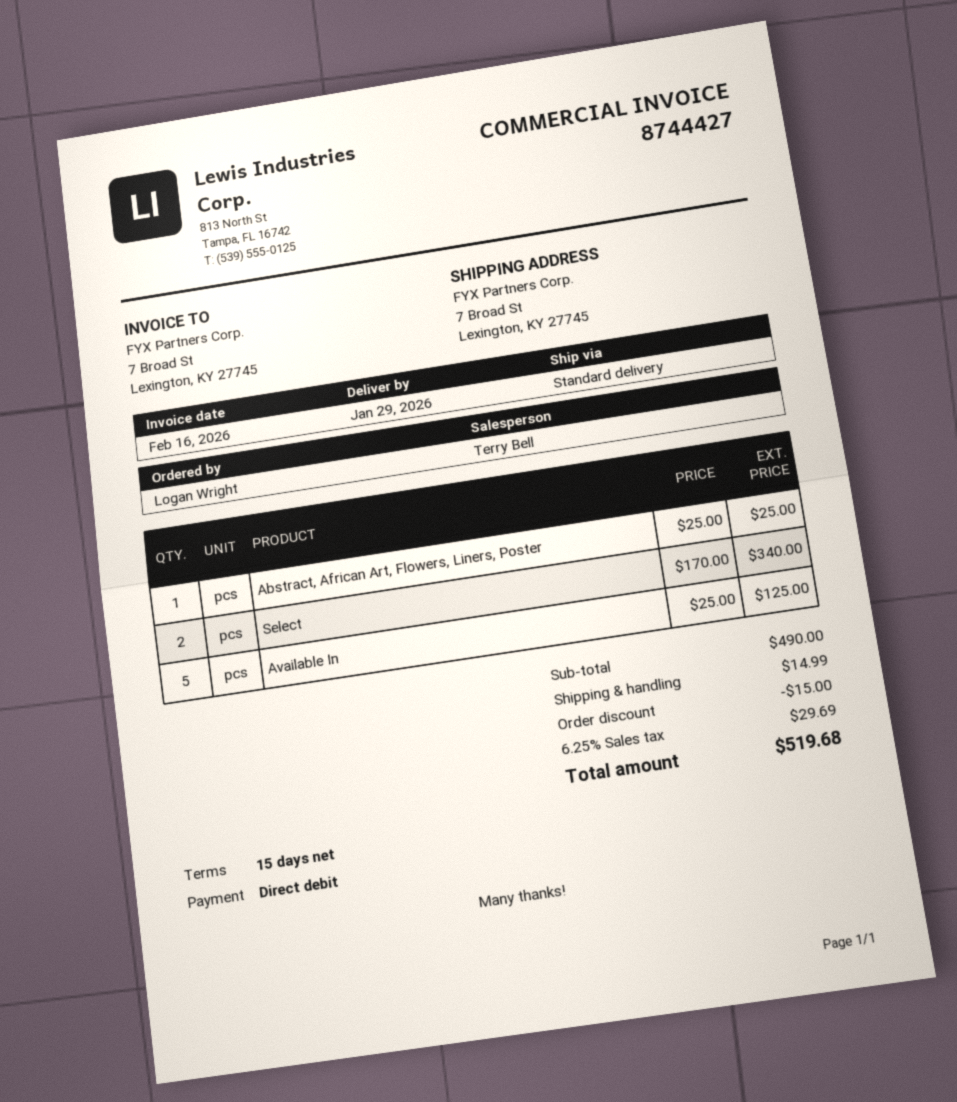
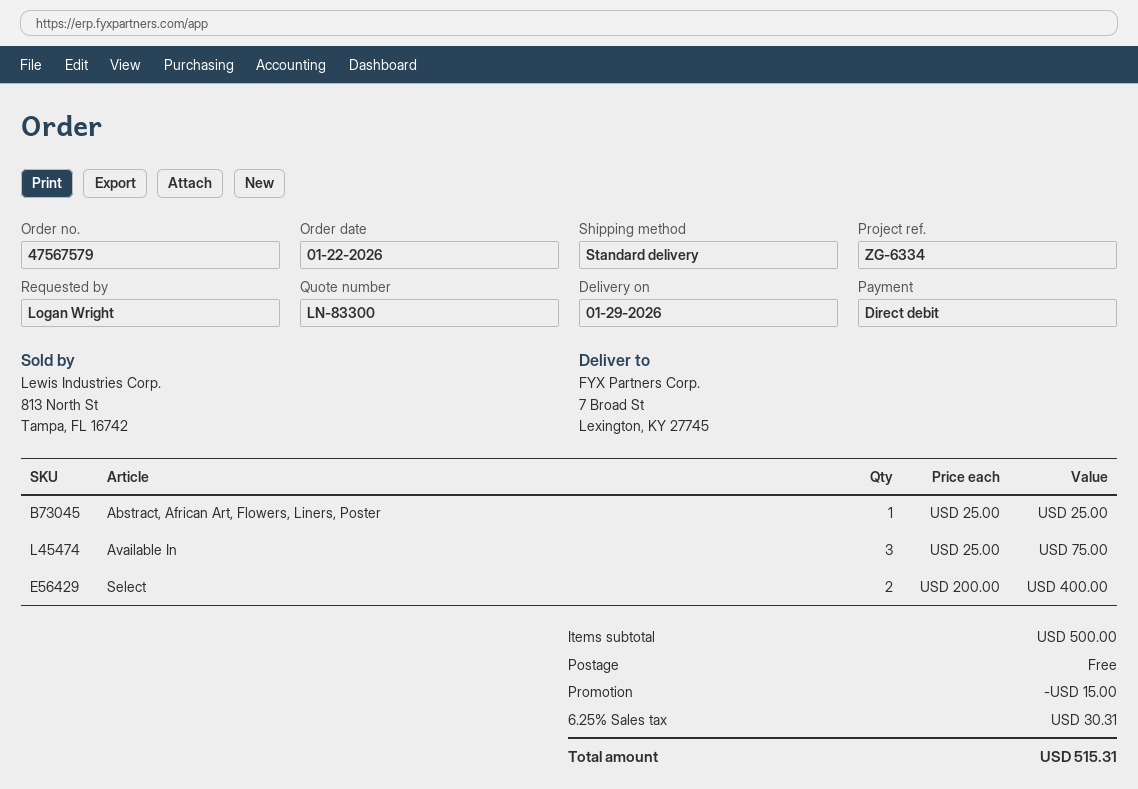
Select: 2 x 170.00 = 340.00 -> 2 x 200.00 = 400.00
Available In: 5 x 25.00 = 125.00 -> 3 x 25.00 = 75.00
subtotal: 490.00 -> 500.00
shipping: 14.99 -> 0.00
tax: 6.25% = 29.69 -> 6.25% = 30.31
total: 519.68 -> 515.31

